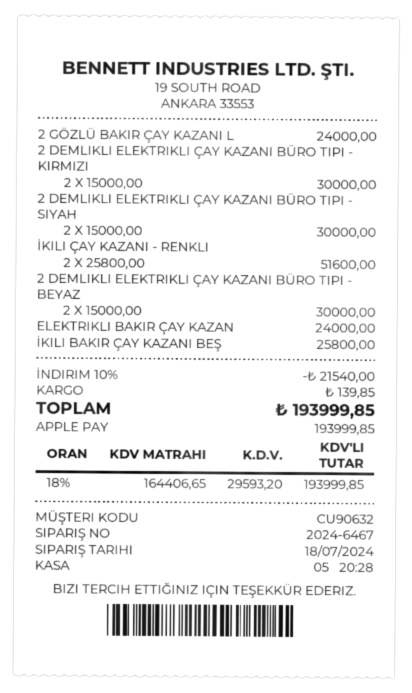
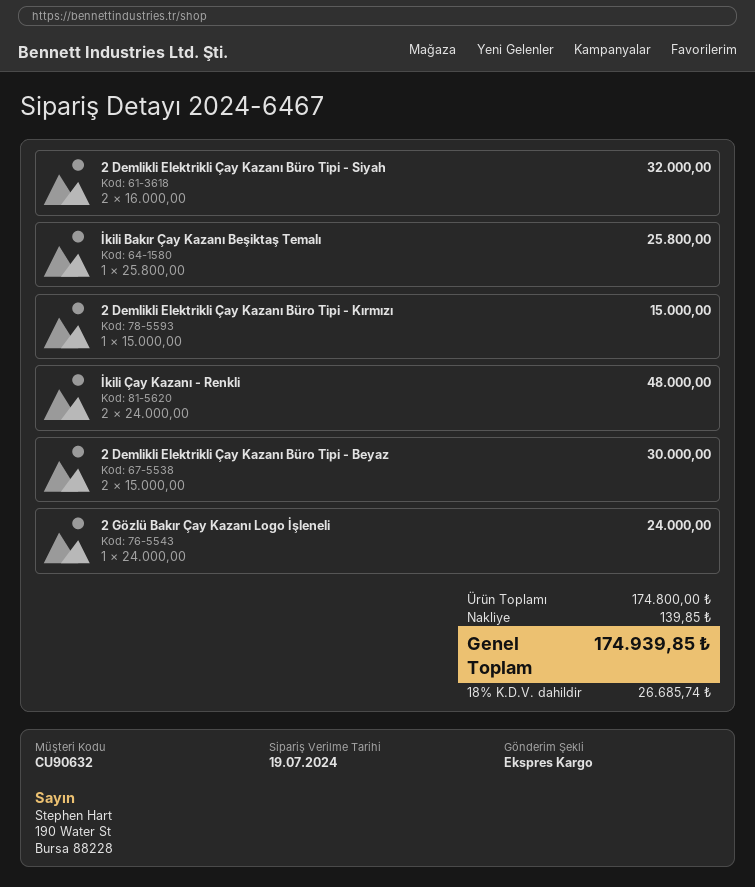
order date: 2024-07-18 -> 2024-07-19
2 DEMLIKLI ELEKTRIKLI ÇAY KAZANI BÜRO TIPI - KIRMIZI: 2 x 15000.00 = 30000.00 -> 1 x 15000.00 = 15000.00
2 DEMLIKLI ELEKTRIKLI ÇAY KAZANI BÜRO TIPI - SIYAH: 2 x 15000.00 = 30000.00 -> 2 x 16000.00 = 32000.00
İKILI ÇAY KAZANI - RENKLI: 2 x 25800.00 = 51600.00 -> 2 x 24000.00 = 48000.00
ELEKTRIKLI BAKIR ÇAY KAZAN: 1 x 24000.00 = 24000.00 -> none
discount: 10% = 21540.00 -> none
tax: 18% = 29593.20 -> 18% = 26685.74
total: 193999.85 -> 174939.85

